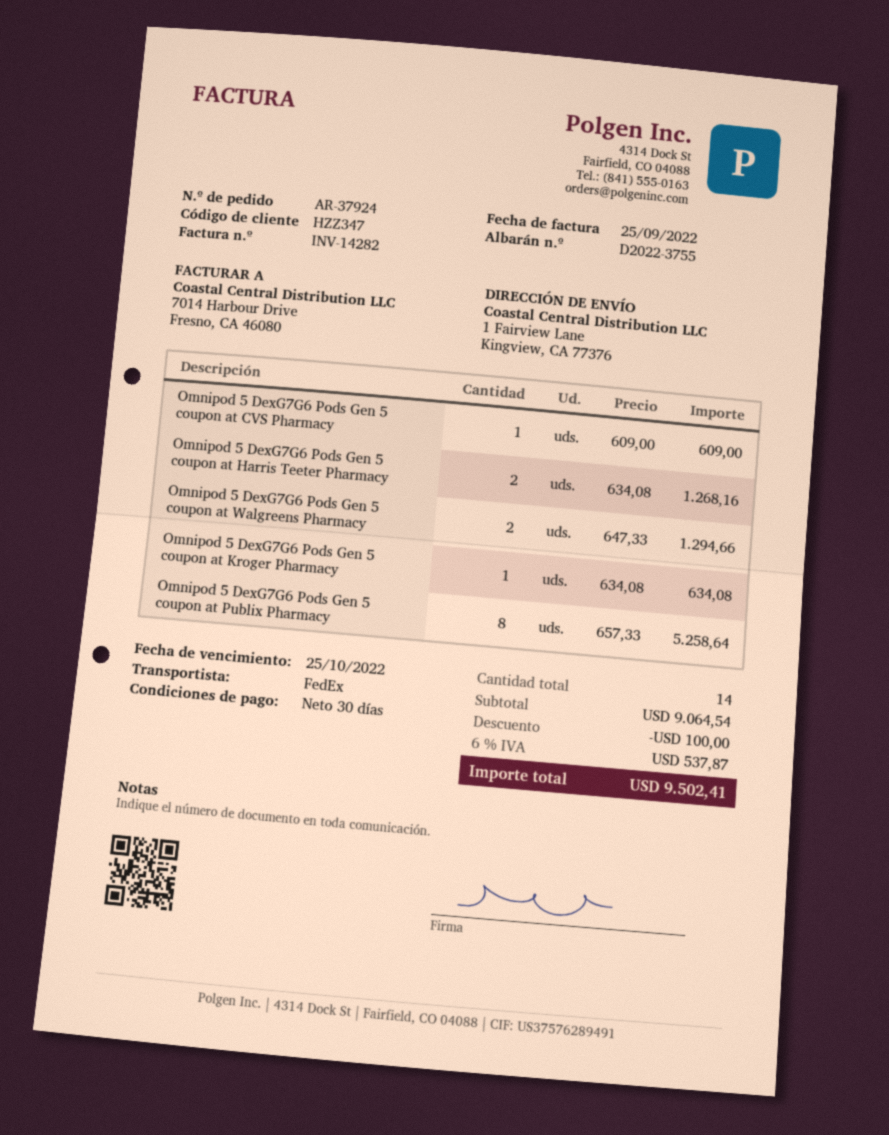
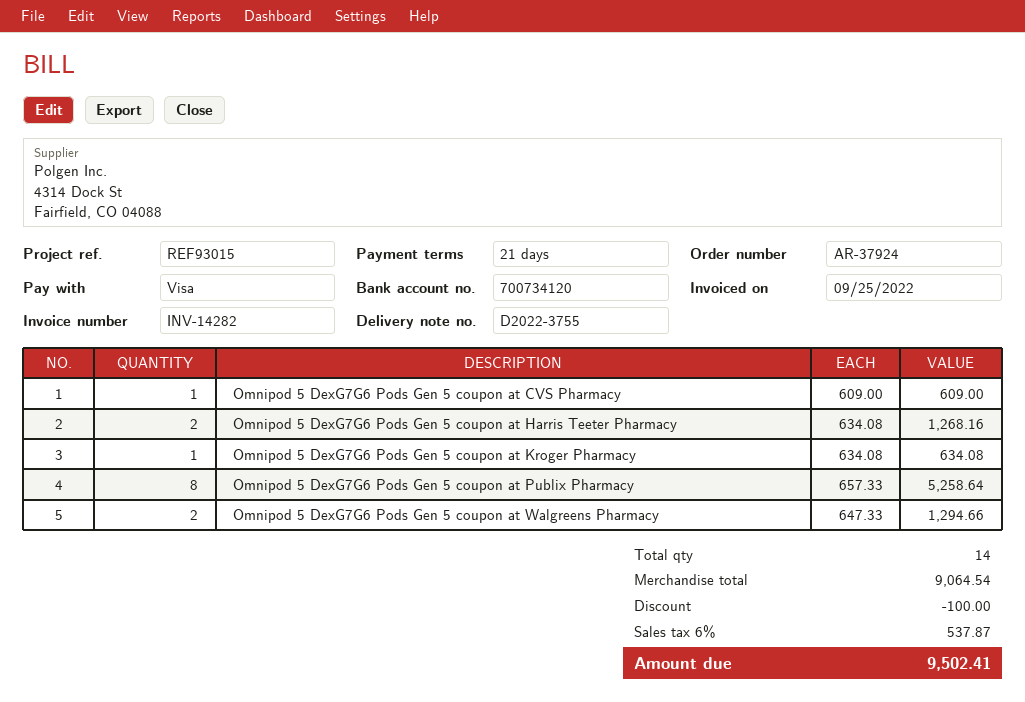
payment terms: 30 days -> 21 days

